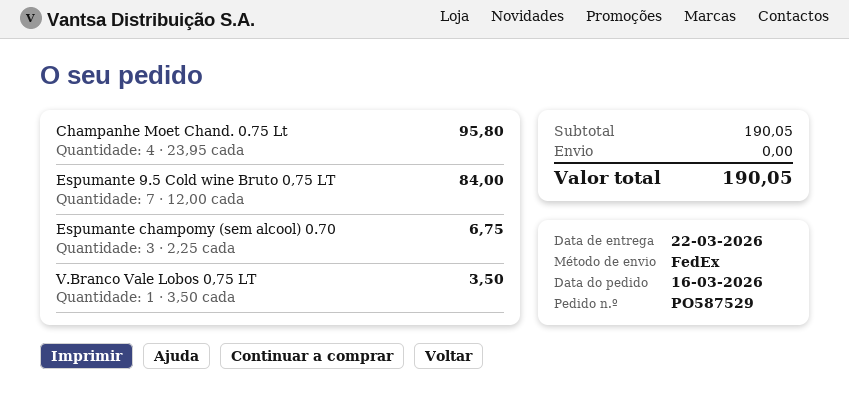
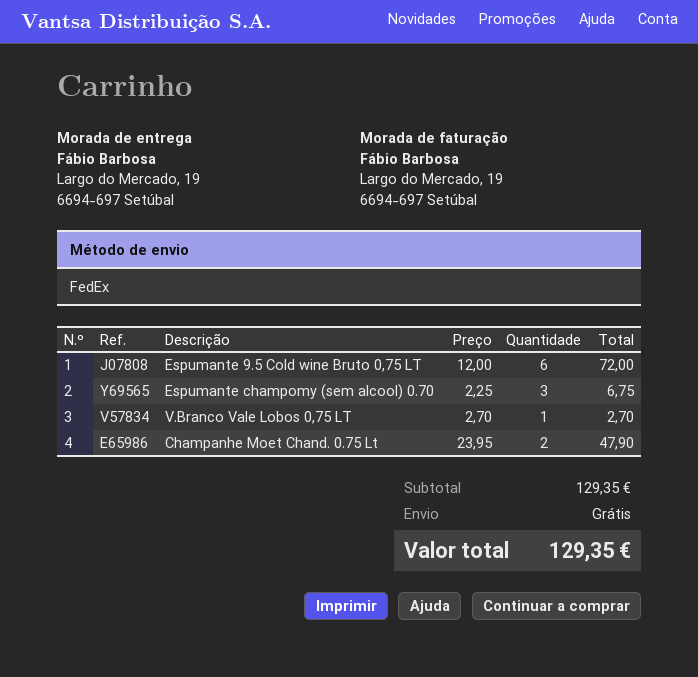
Champanhe Moet Chand. 0.75 Lt: 4 x 23.95 = 95.80 -> 2 x 23.95 = 47.90
Espumante 9.5 Cold wine Bruto 0,75 LT: 7 x 12.00 = 84.00 -> 6 x 12.00 = 72.00
V.Branco Vale Lobos 0,75 LT: 1 x 3.50 = 3.50 -> 1 x 2.70 = 2.70
subtotal: 190.05 -> 129.35
total: 190.05 -> 129.35

